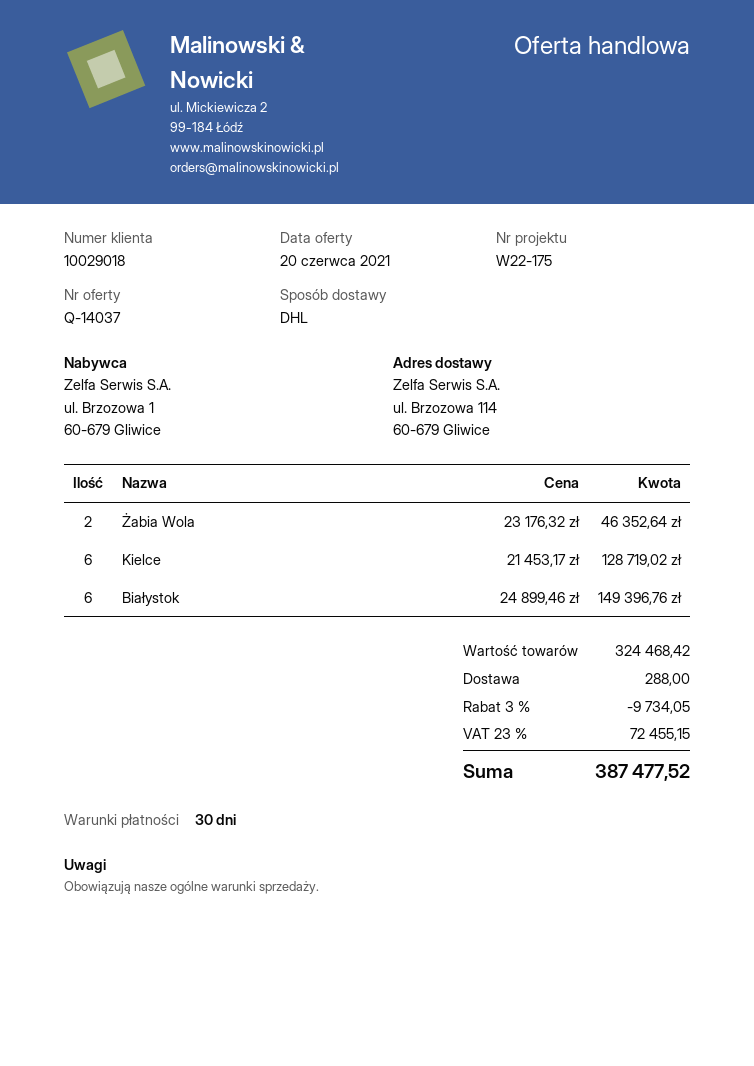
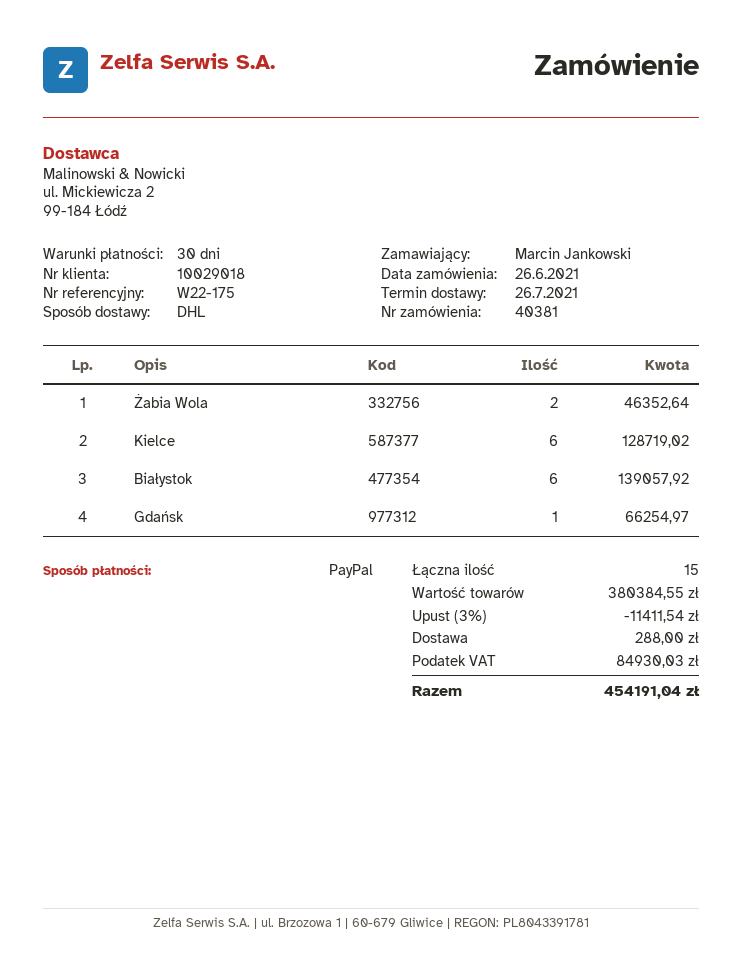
Białystok: 6 for 149396.76 -> 6 for 139057.92
Gdańsk: none -> 1 for 66254.97
subtotal: 324468.42 -> 380384.55
discount: 3% = 9734.05 -> 3% = 11411.54
tax: 72455.15 -> 84930.03
total: 387477.52 -> 454191.04

